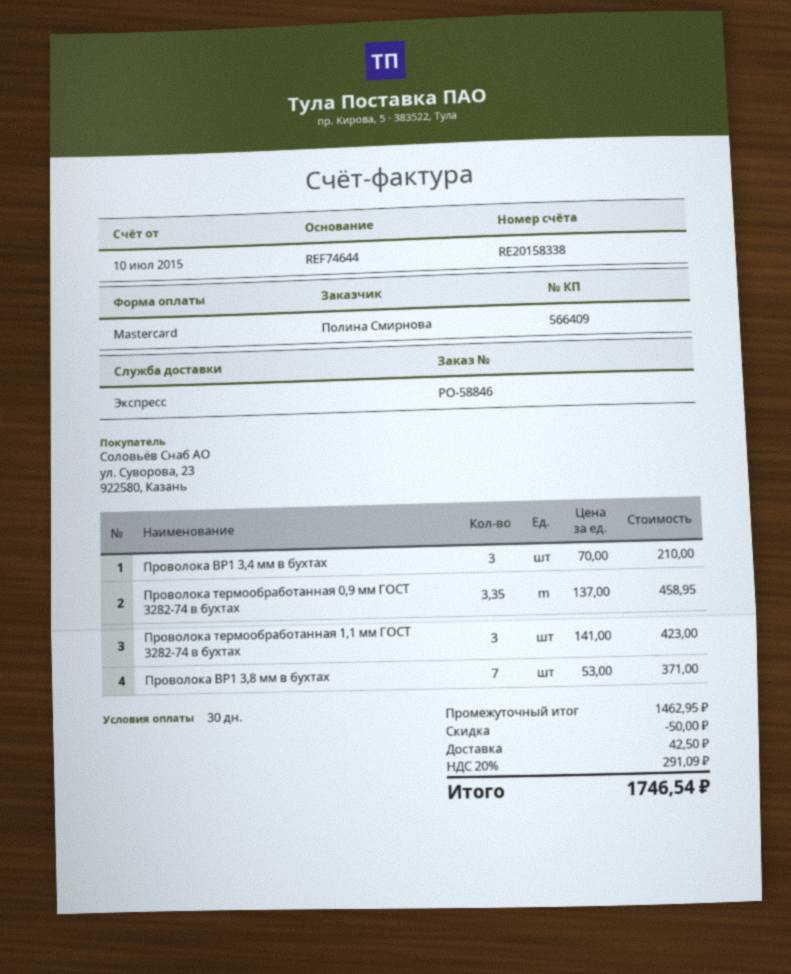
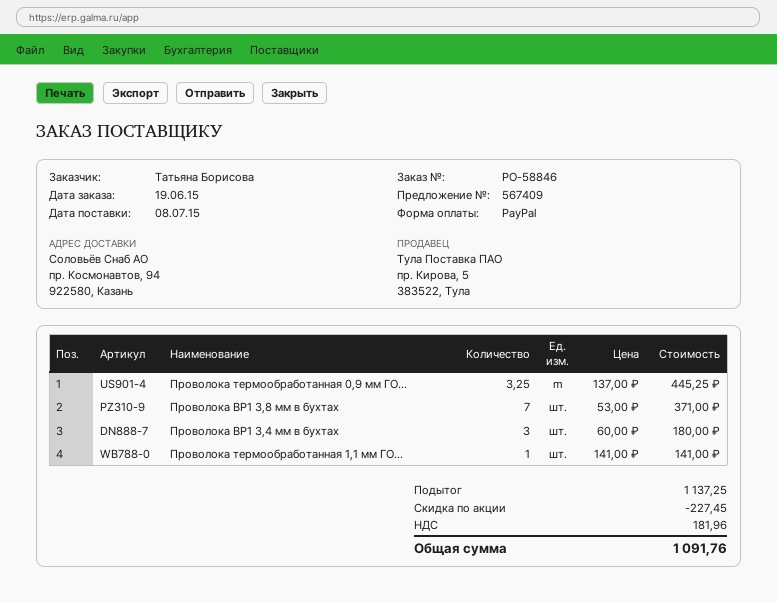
quote number: 566409 -> 567409
ordered by: Полина Смирнова -> Татьяна Борисова
payment method: Mastercard -> PayPal
Проволока ВР1 3,4 мм в бухтах: 3 x 70.00 = 210.00 -> 3 x 60.00 = 180.00
Проволока термообработанная 0,9 мм ГОСТ 3282-74 в бухтах: 3.35 x 137.00 = 458.95 -> 3.25 x 137.00 = 445.25
Проволока термообработанная 1,1 мм ГОСТ 3282-74 в бухтах: 3 x 141.00 = 423.00 -> 1 x 141.00 = 141.00
subtotal: 1462.95 -> 1137.25
discount: 50.00 -> 227.45
shipping: 42.50 -> none
tax: 291.09 -> 181.96
total: 1746.54 -> 1091.76

